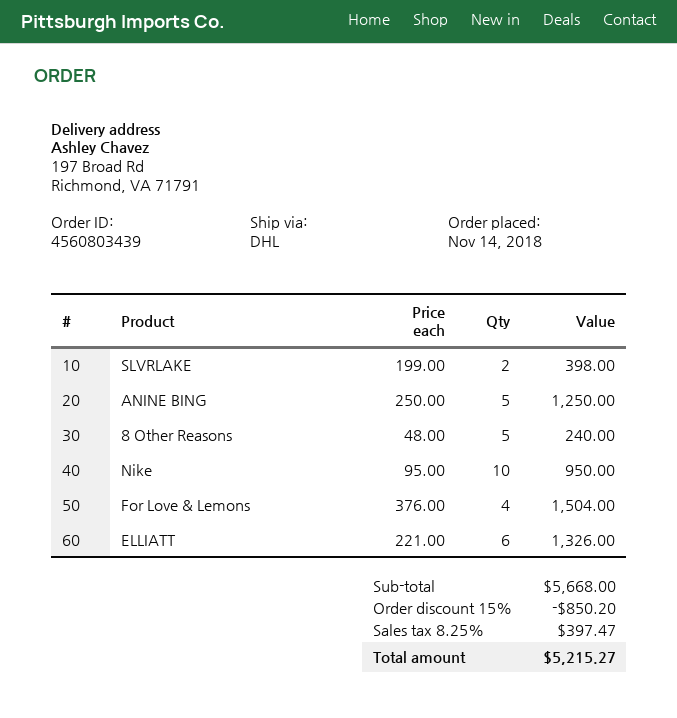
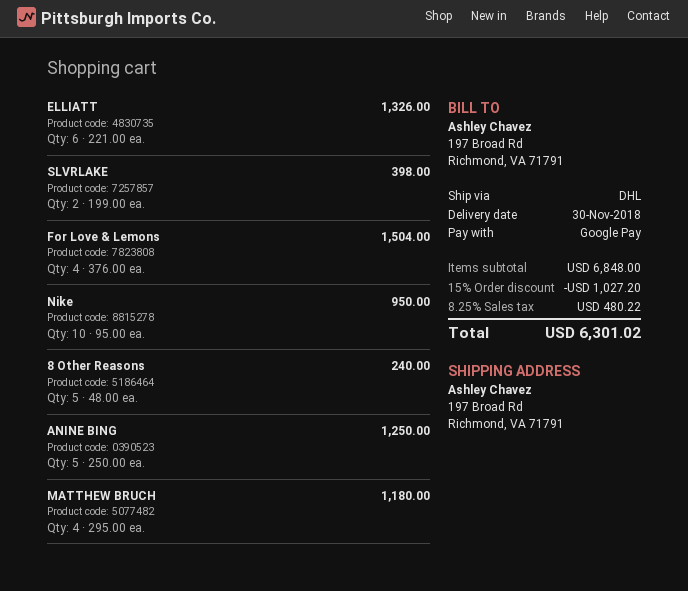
MATTHEW BRUCH: none -> 4 x 295.00 = 1180.00
subtotal: 5668.00 -> 6848.00
discount: 15% = 850.20 -> 15% = 1027.20
tax: 8.25% = 397.47 -> 8.25% = 480.22
total: 5215.27 -> 6301.02

